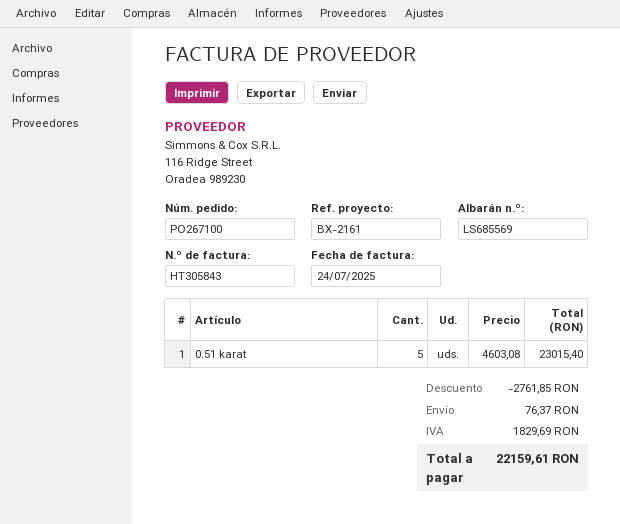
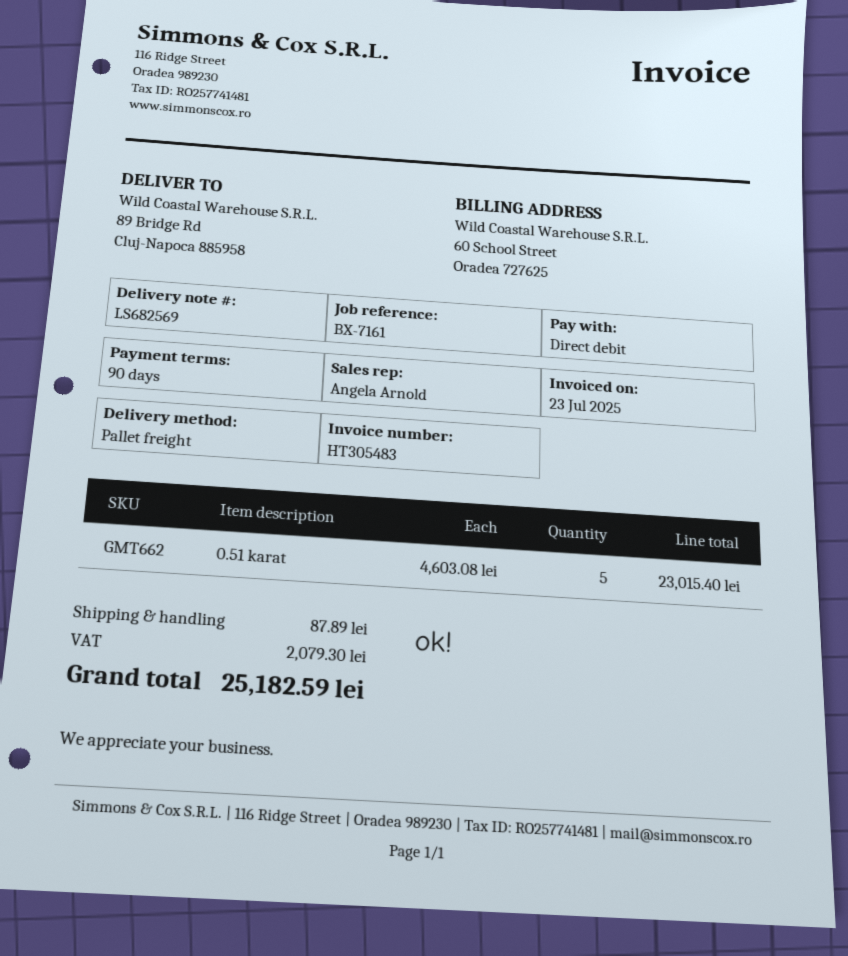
delivery note number: LS685569 -> LS682569
invoice number: HT305843 -> HT305483
invoice date: 2025-07-24 -> 2025-07-23
reference: BX-2161 -> BX-7161
discount: 2761.85 -> none
shipping: 76.37 -> 87.89
tax: 1829.69 -> 2079.30
total: 22159.61 -> 25182.59

